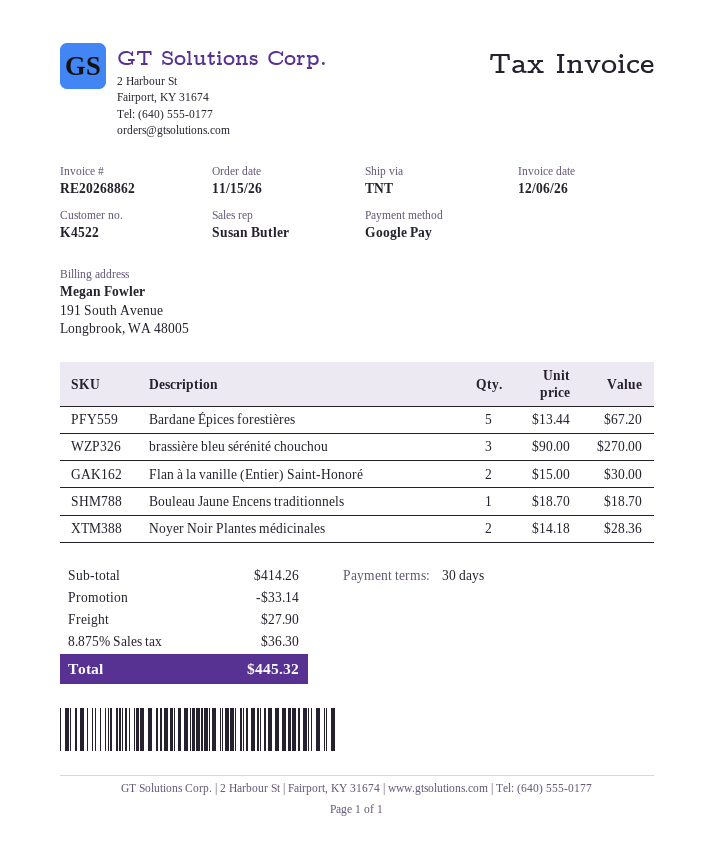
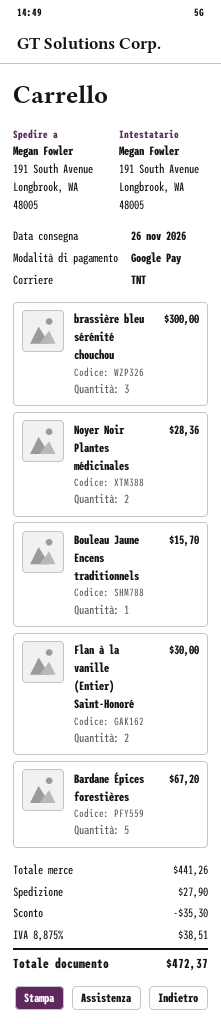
brassière bleu sérénité chouchou: 3 for 270.00 -> 3 for 300.00
Bouleau Jaune Encens traditionnels: 1 for 18.70 -> 1 for 15.70
subtotal: 414.26 -> 441.26
discount: 33.14 -> 35.30
tax: 8.875% = 36.30 -> 8.875% = 38.51
total: 445.32 -> 472.37

